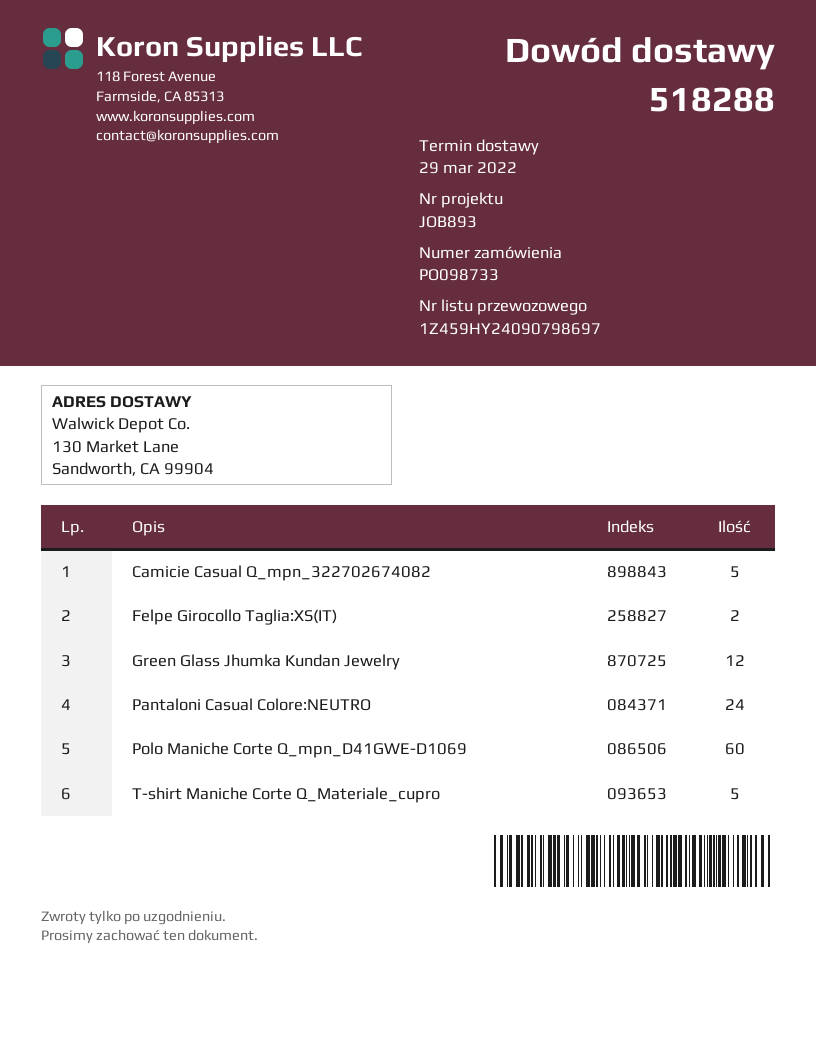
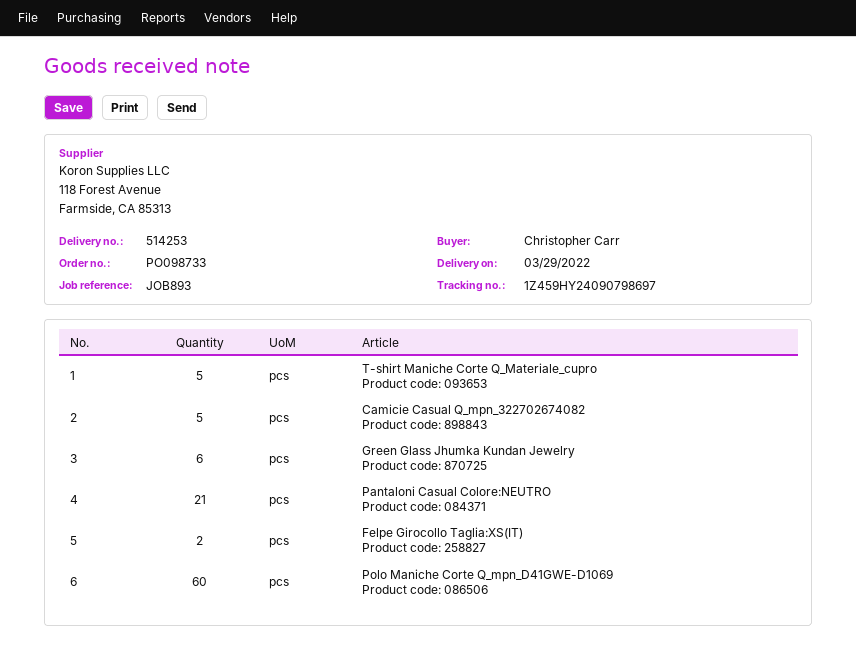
delivery note number: 518288 -> 514253
Green Glass Jhumka Kundan Jewelry: 12 -> 6
Pantaloni Casual Colore:NEUTRO: 24 -> 21

